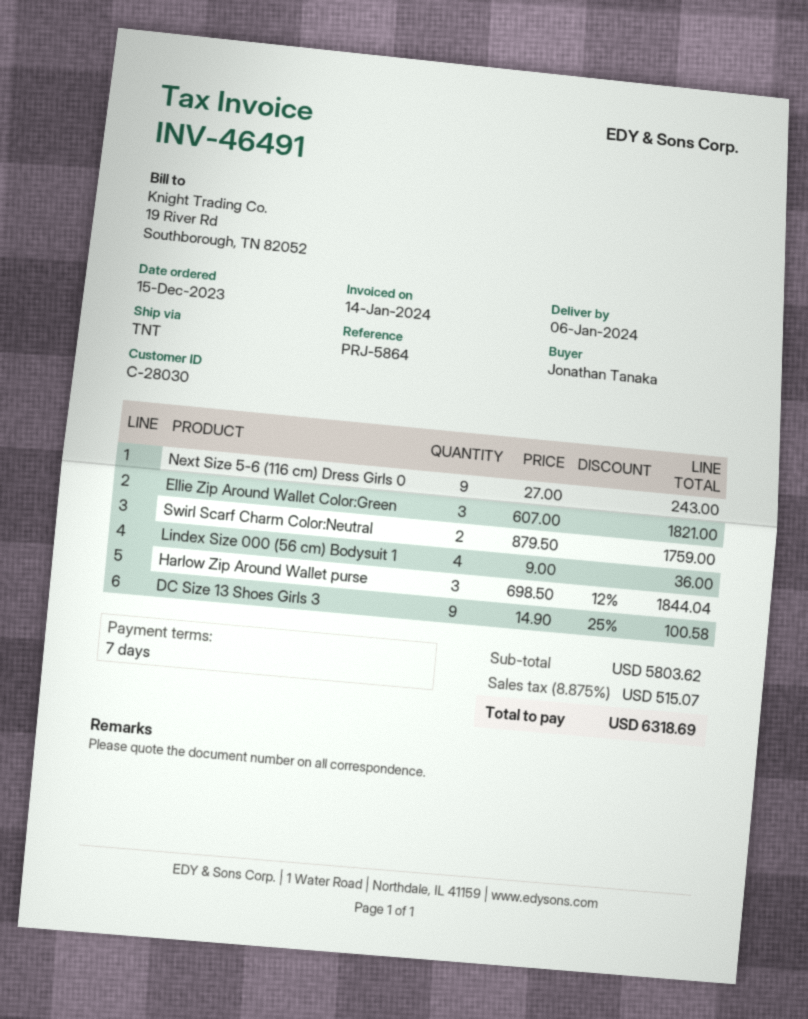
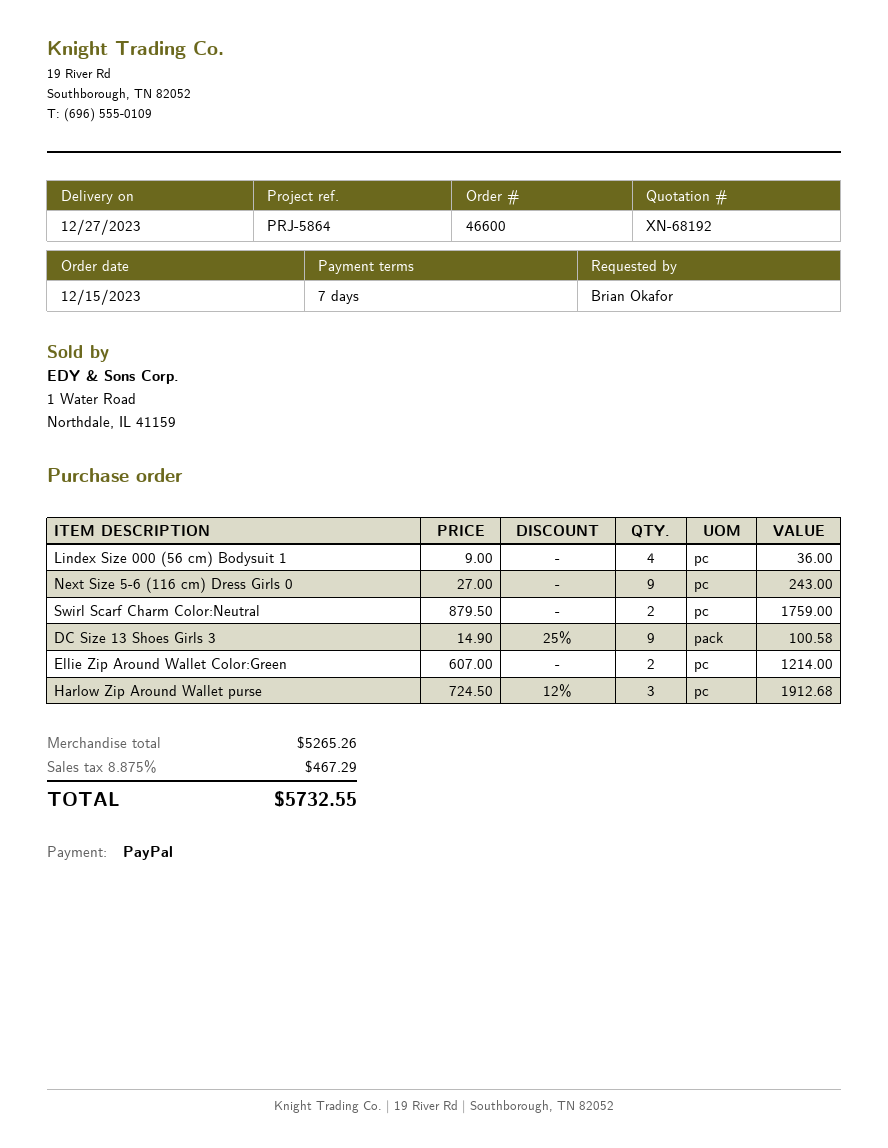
delivery date: 2024-01-06 -> 2023-12-27
ordered by: Jonathan Tanaka -> Brian Okafor
Ellie Zip Around Wallet Color:Green: 3 x 607.00 = 1821.00 -> 2 x 607.00 = 1214.00
Harlow Zip Around Wallet purse: 3 x 698.50 - 12% = 1844.04 -> 3 x 724.50 - 12% = 1912.68
subtotal: 5803.62 -> 5265.26
tax: 8.875% = 515.07 -> 8.875% = 467.29
total: 6318.69 -> 5732.55

